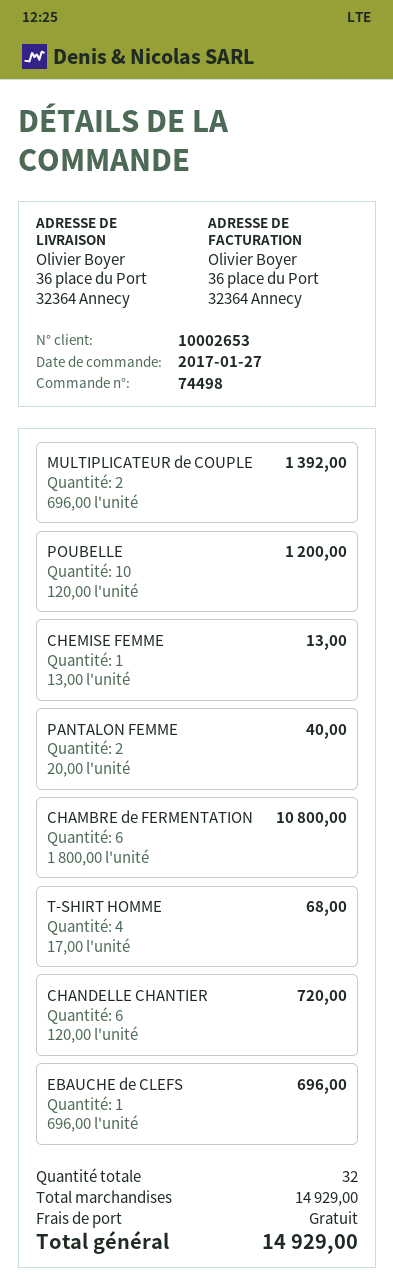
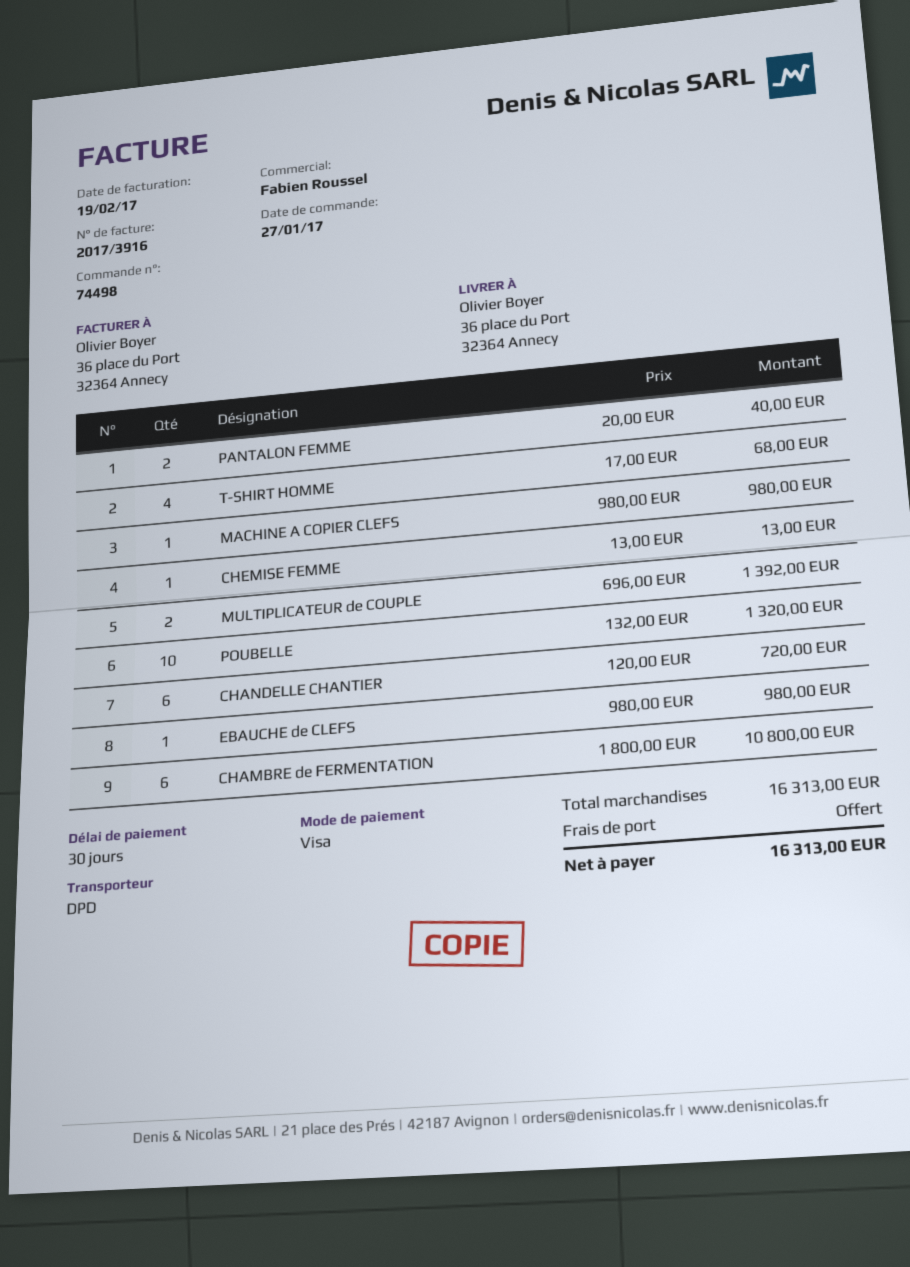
POUBELLE: 10 x 120.00 = 1200.00 -> 10 x 132.00 = 1320.00
EBAUCHE de CLEFS: 1 x 696.00 = 696.00 -> 1 x 980.00 = 980.00
MACHINE A COPIER CLEFS: none -> 1 x 980.00 = 980.00
subtotal: 14929.00 -> 16313.00
total: 14929.00 -> 16313.00

